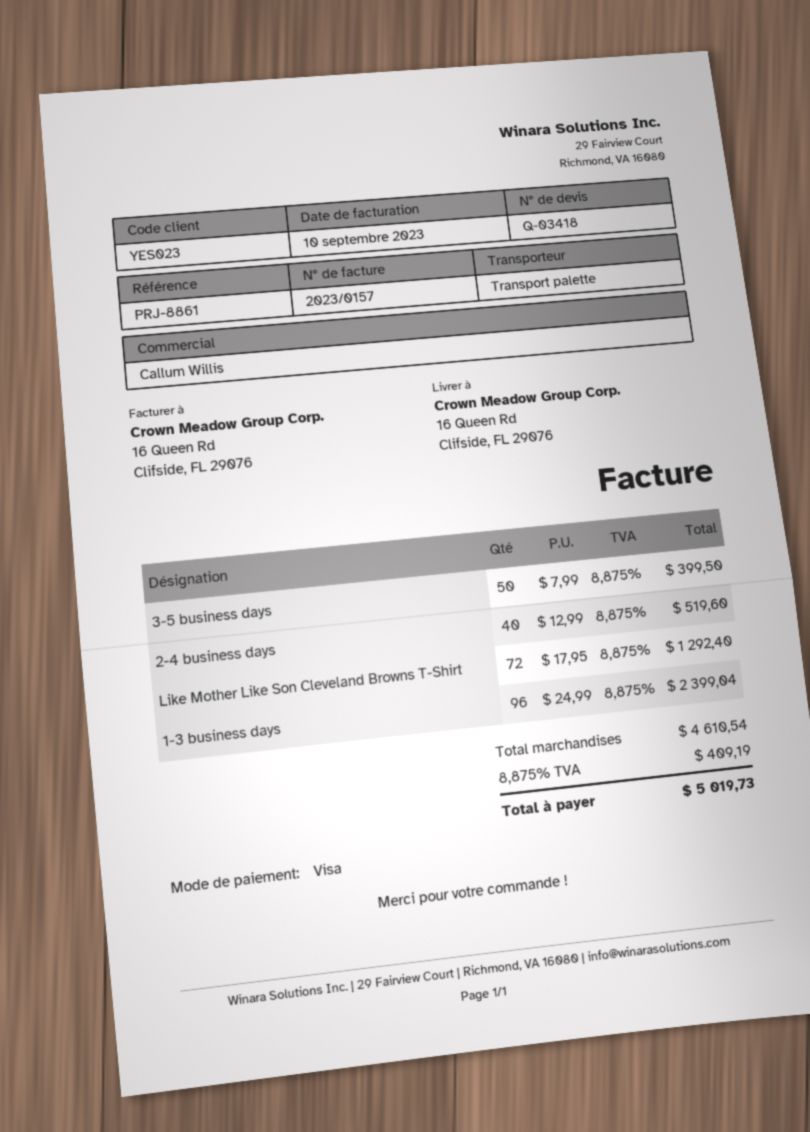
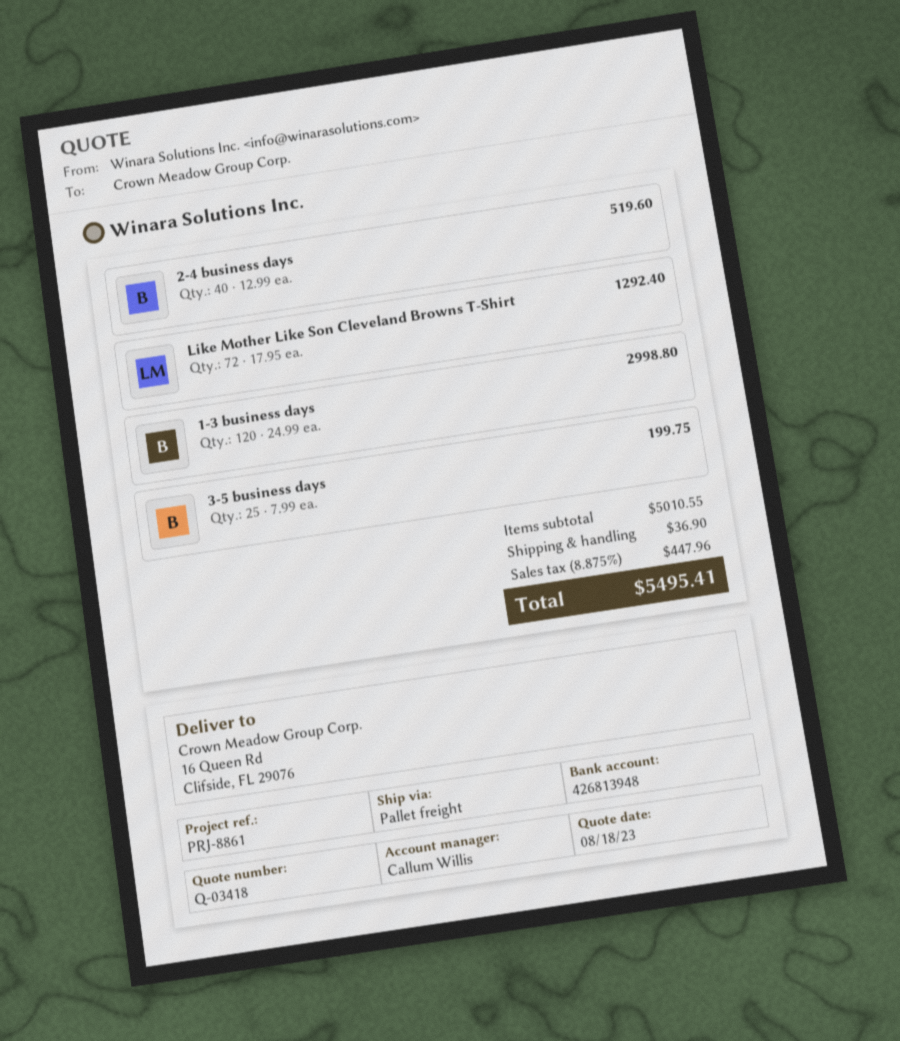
3-5 business days: 50 x 7.99 = 399.50 -> 25 x 7.99 = 199.75
1-3 business days: 96 x 24.99 = 2399.04 -> 120 x 24.99 = 2998.80
subtotal: 4610.54 -> 5010.55
shipping: none -> 36.90
tax: 8.875% = 409.19 -> 8.875% = 447.96
total: 5019.73 -> 5495.41

